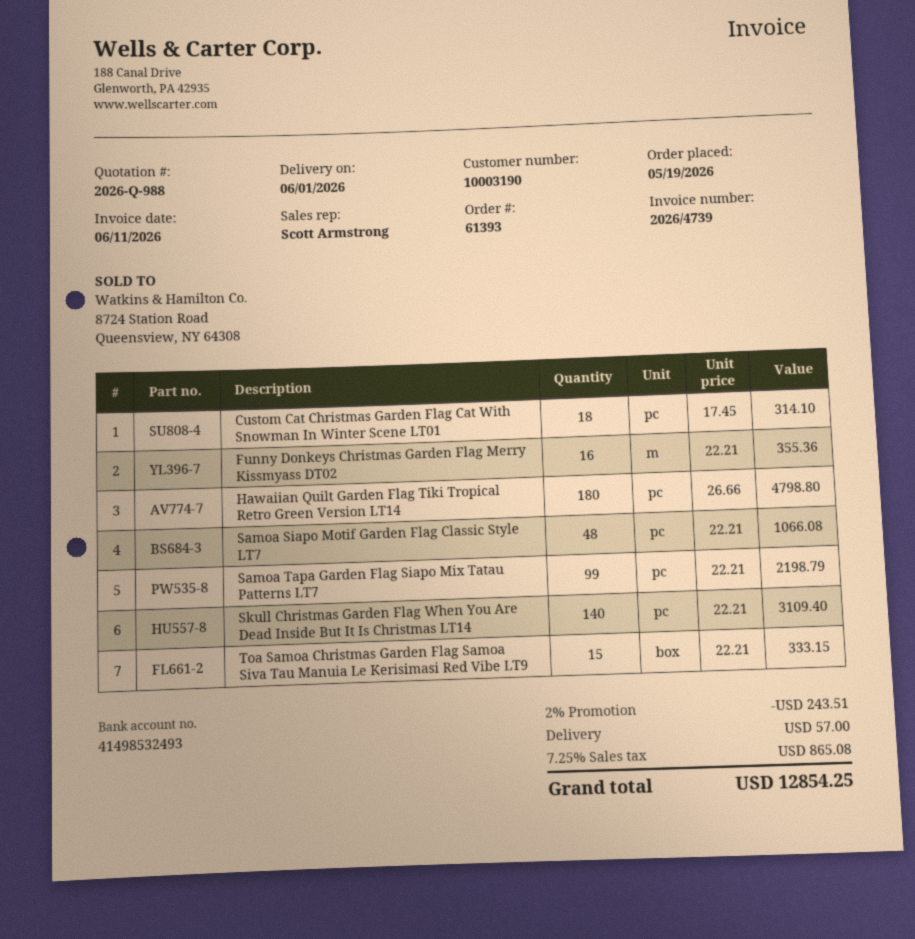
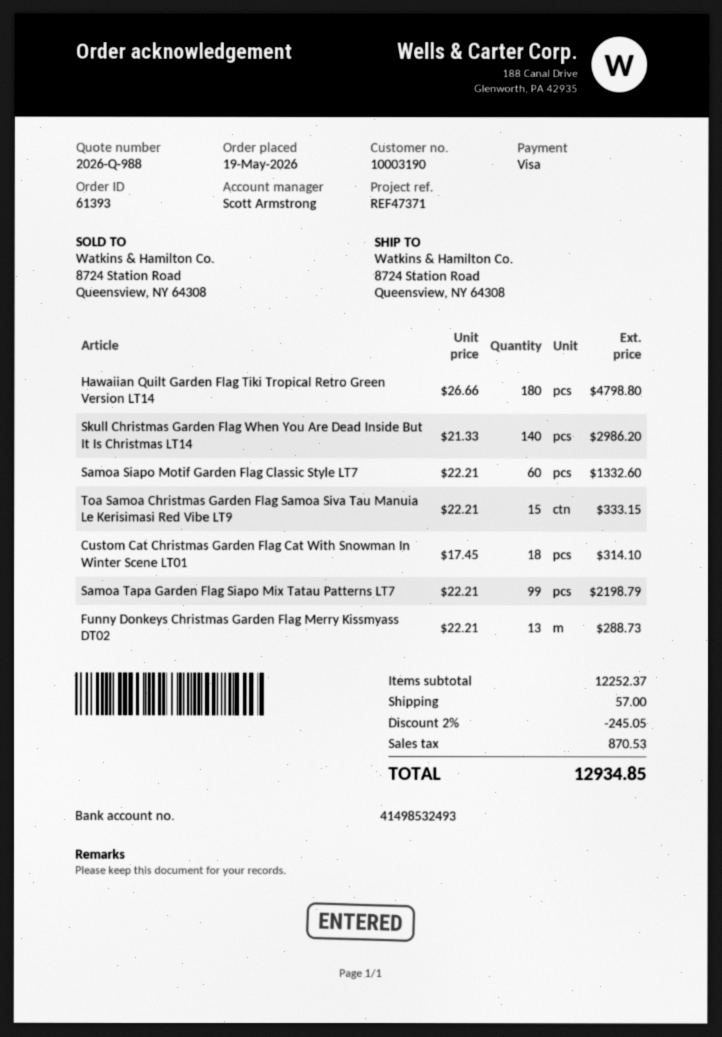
Funny Donkeys Christmas Garden Flag Merry Kissmyass DT02: 16 x 22.21 = 355.36 -> 13 x 22.21 = 288.73
Samoa Siapo Motif Garden Flag Classic Style LT7: 48 x 22.21 = 1066.08 -> 60 x 22.21 = 1332.60
Skull Christmas Garden Flag When You Are Dead Inside But It Is Christmas LT14: 140 x 22.21 = 3109.40 -> 140 x 21.33 = 2986.20
discount: 2% = 243.51 -> 2% = 245.05
tax: 865.08 -> 870.53
total: 12854.25 -> 12934.85

